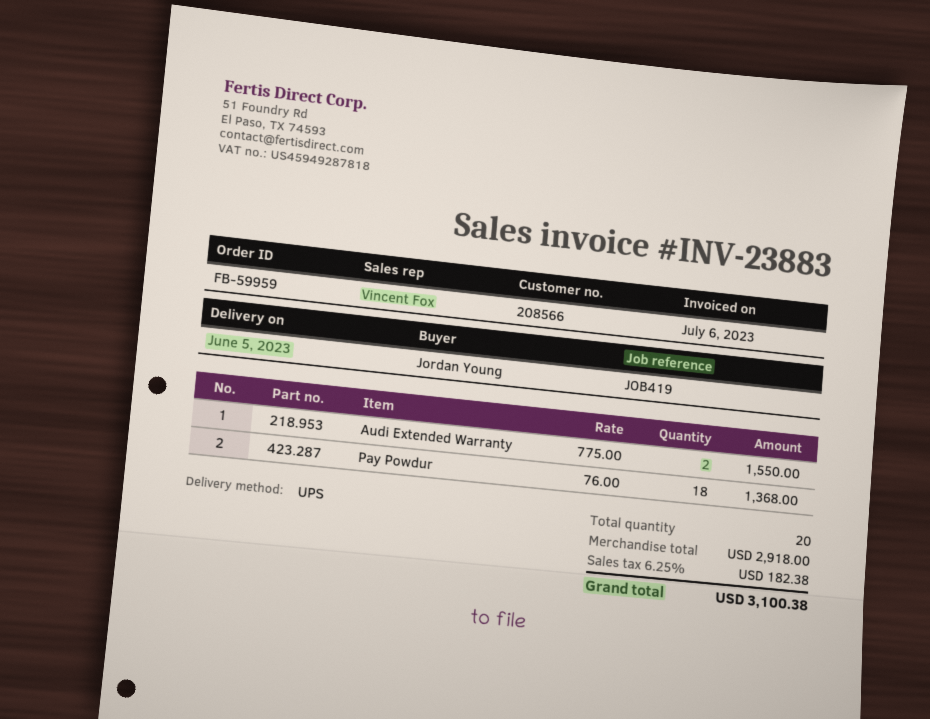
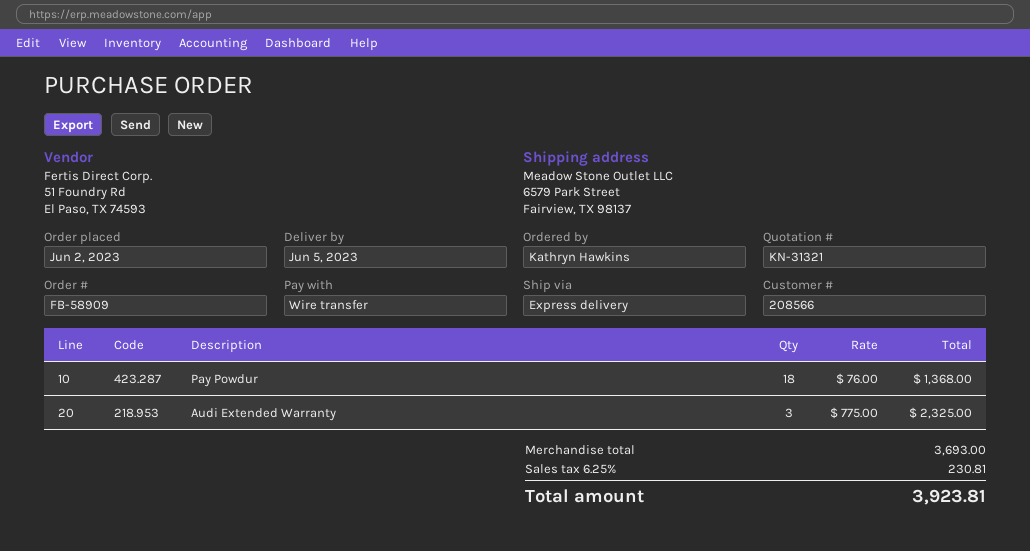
order number: FB-59959 -> FB-58909
ordered by: Jordan Young -> Kathryn Hawkins
shipping method: UPS -> express
Audi Extended Warranty: 2 x 775.00 = 1550.00 -> 3 x 775.00 = 2325.00
subtotal: 2918.00 -> 3693.00
tax: 6.25% = 182.38 -> 6.25% = 230.81
total: 3100.38 -> 3923.81

